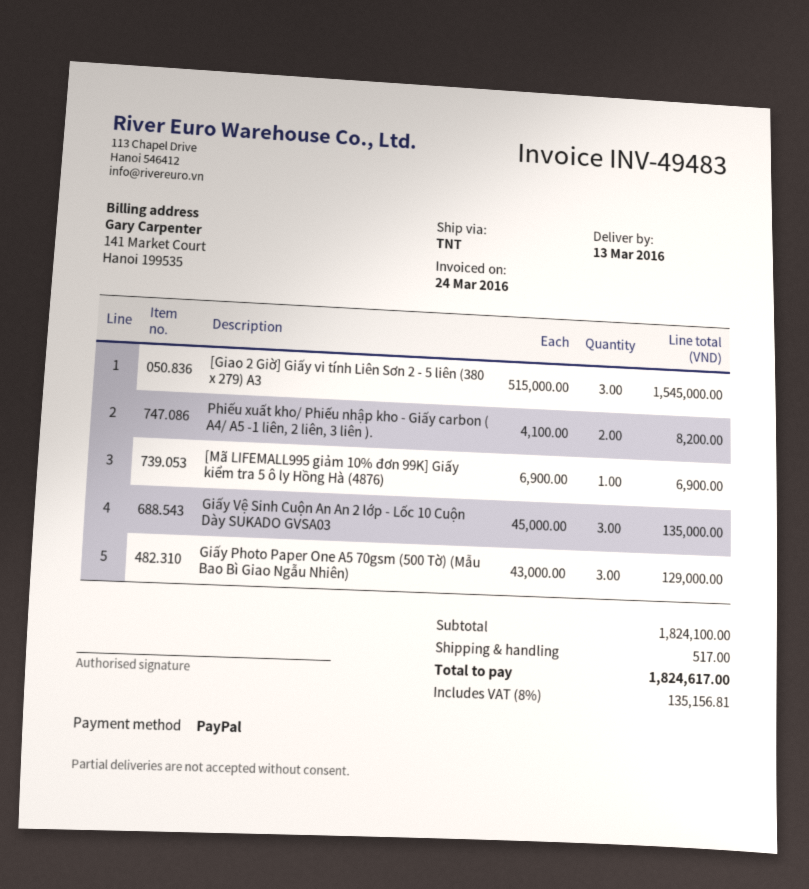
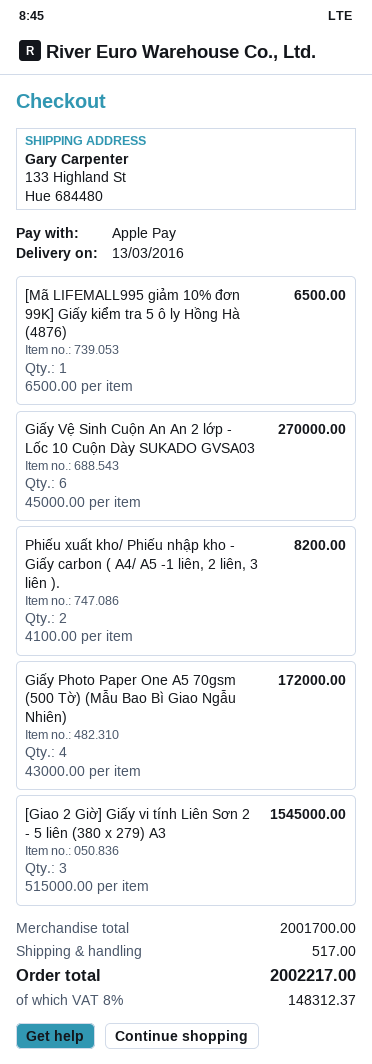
payment method: PayPal -> Apple Pay
[Mã LIFEMALL995 giảm 10% đơn 99K] Giấy kiểm tra 5 ô ly Hồng Hà (4876): 1 x 6900.00 = 6900.00 -> 1 x 6500.00 = 6500.00
Giấy Vệ Sinh Cuộn An An 2 lớp - Lốc 10 Cuộn Dày SUKADO GVSA03: 3 x 45000.00 = 135000.00 -> 6 x 45000.00 = 270000.00
Giấy Photo Paper One A5 70gsm (500 Tờ) (Mẫu Bao Bì Giao Ngẫu Nhiên): 3 x 43000.00 = 129000.00 -> 4 x 43000.00 = 172000.00
subtotal: 1824100.00 -> 2001700.00
tax: 8% = 135156.81 -> 8% = 148312.37
total: 1824617.00 -> 2002217.00

